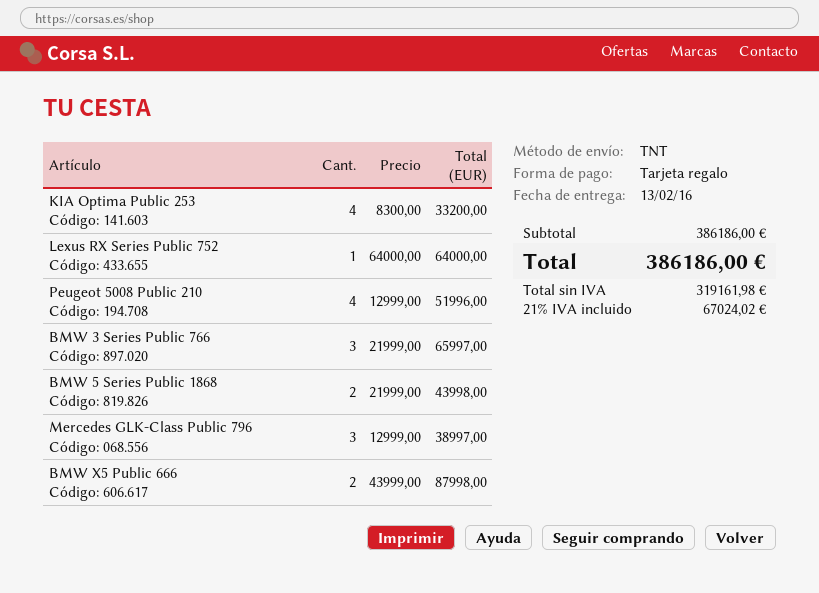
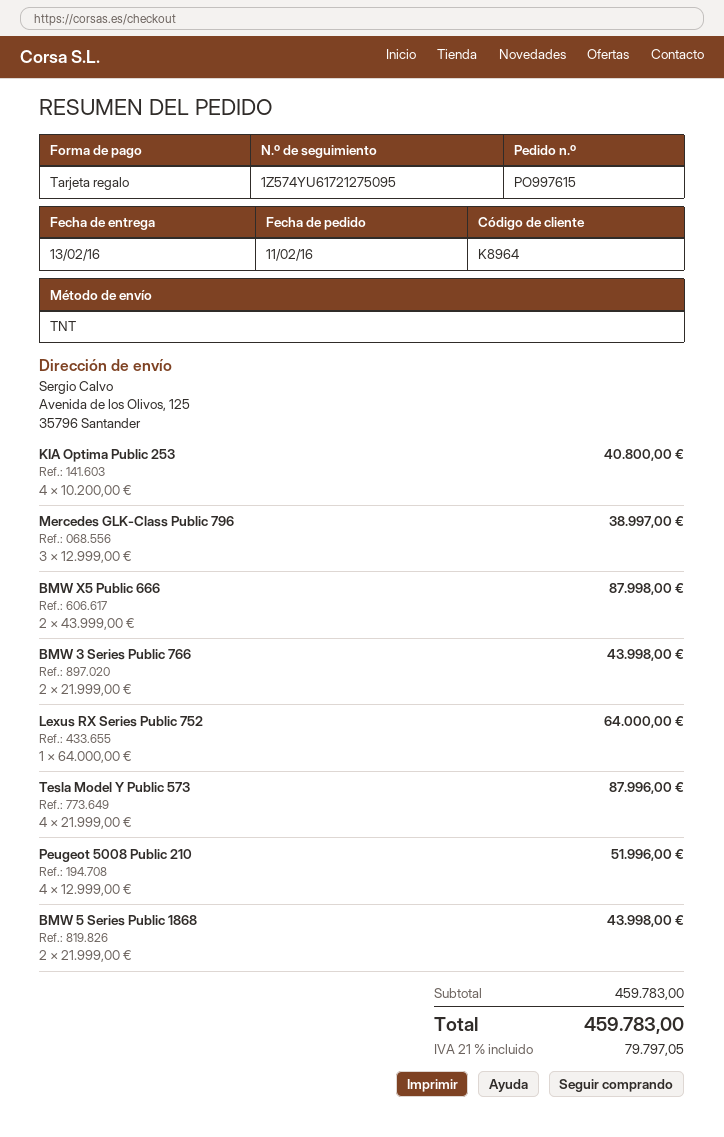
KIA Optima Public 253: 4 x 8300.00 = 33200.00 -> 4 x 10200.00 = 40800.00
BMW 3 Series Public 766: 3 x 21999.00 = 65997.00 -> 2 x 21999.00 = 43998.00
Tesla Model Y Public 573: none -> 4 x 21999.00 = 87996.00
subtotal: 386186.00 -> 459783.00
tax: 21% = 67024.02 -> 21% = 79797.05
total: 386186.00 -> 459783.00

